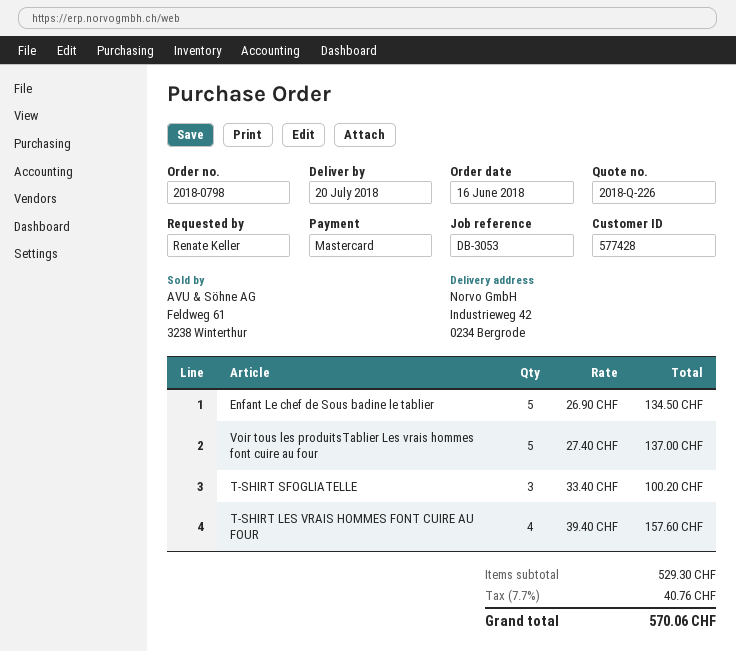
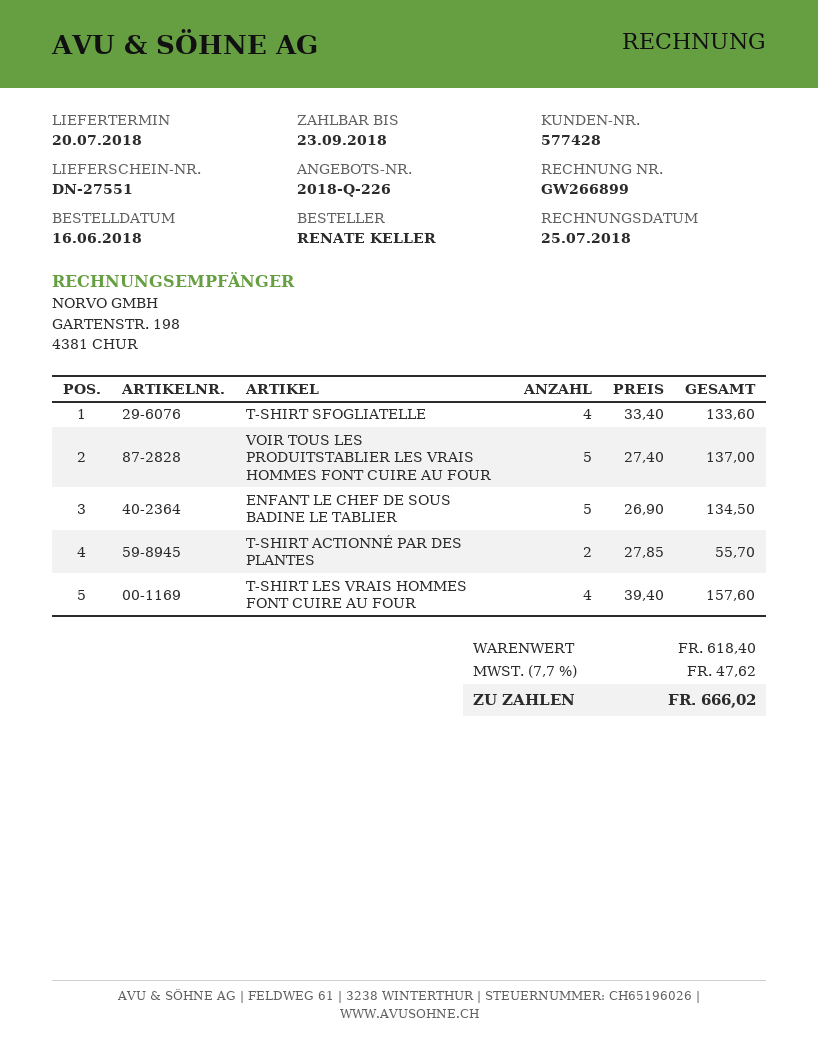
T-SHIRT SFOGLIATELLE: 3 x 33.40 = 100.20 -> 4 x 33.40 = 133.60
T-SHIRT ACTIONNÉ PAR DES PLANTES: none -> 2 x 27.85 = 55.70
subtotal: 529.30 -> 618.40
tax: 7.7% = 40.76 -> 7.7% = 47.62
total: 570.06 -> 666.02

